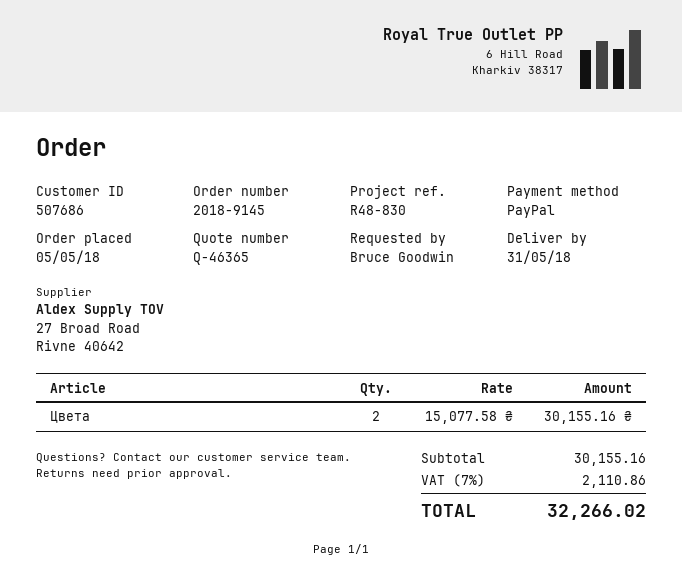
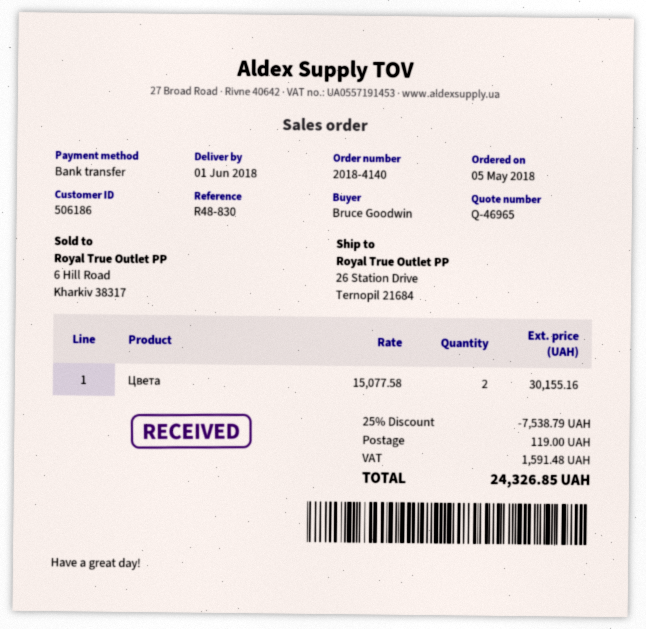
quote number: Q-46365 -> Q-46965
order number: 2018-9145 -> 2018-4140
delivery date: 2018-05-31 -> 2018-06-01
customer number: 507686 -> 506186
payment method: PayPal -> bank transfer
discount: none -> 25% = 7538.79
shipping: none -> 119.00
tax: 2110.86 -> 1591.48
total: 32266.02 -> 24326.85

